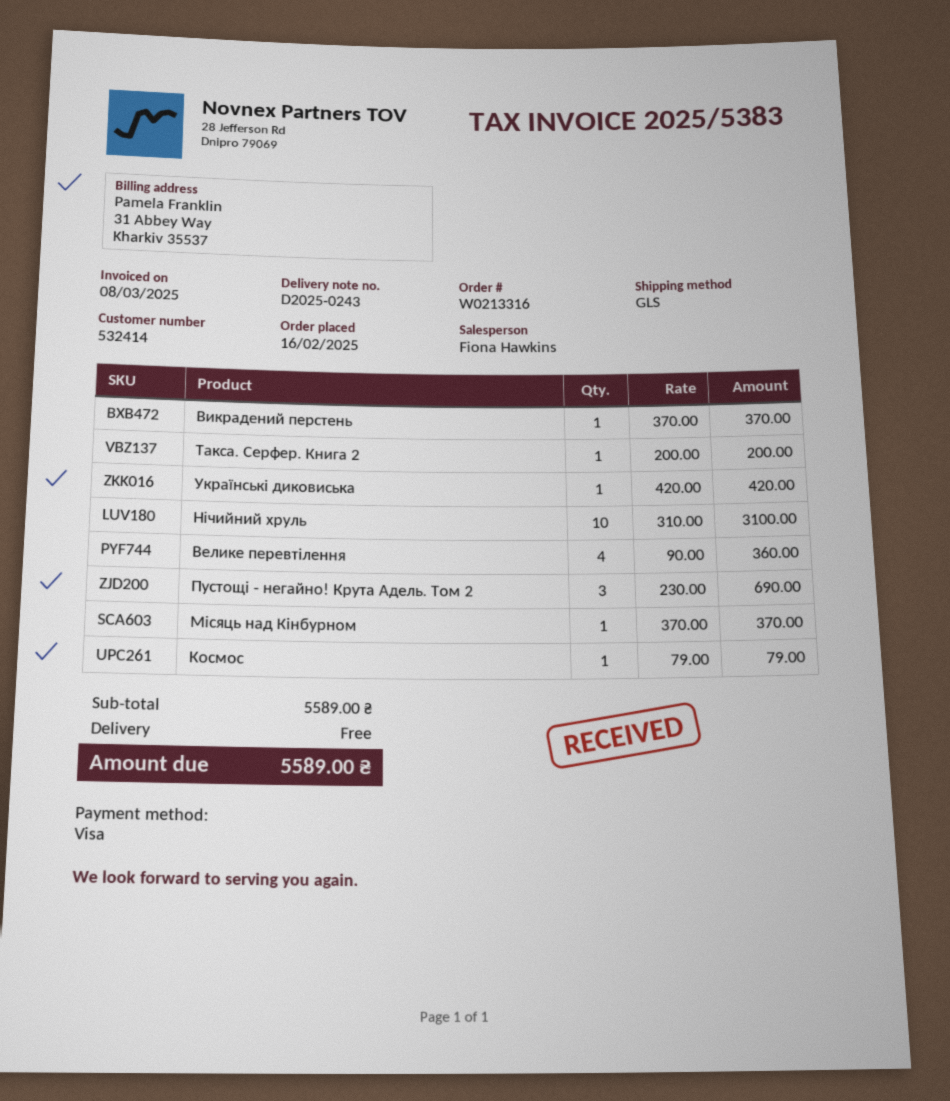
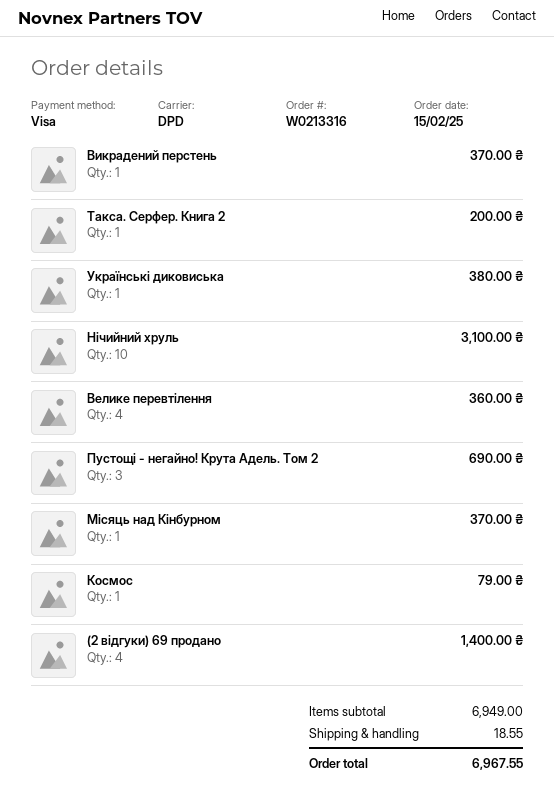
order date: 2025-02-16 -> 2025-02-15
shipping method: GLS -> DPD
Українські диковиська: 1 for 420.00 -> 1 for 380.00
(2 відгуки) 69 продано: none -> 4 for 1400.00
subtotal: 5589.00 -> 6949.00
shipping: 0.00 -> 18.55
total: 5589.00 -> 6967.55

